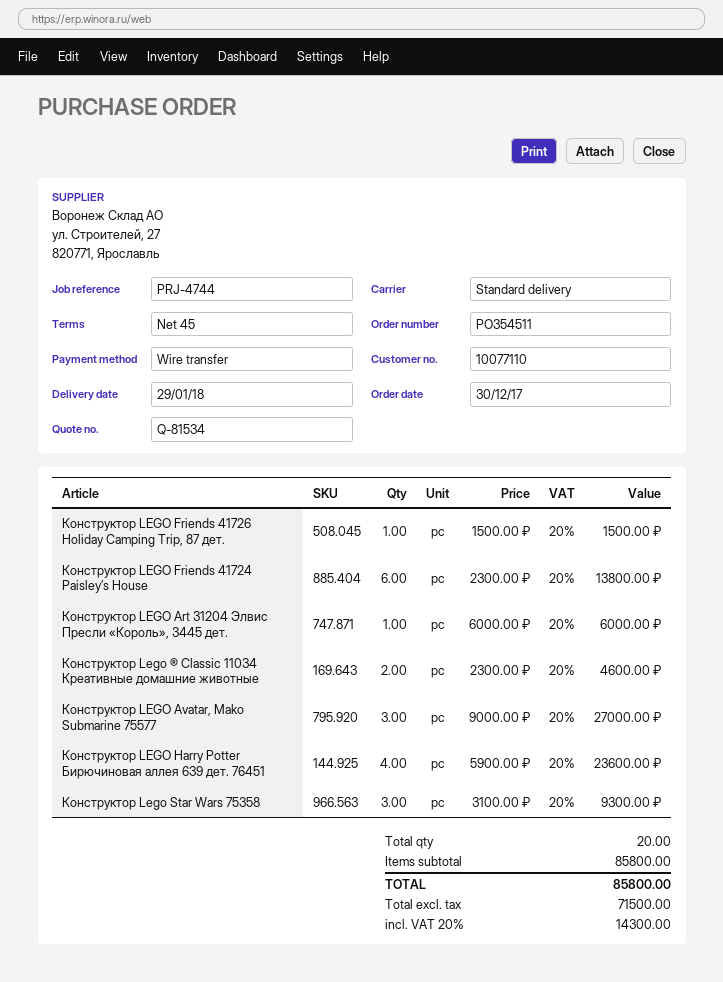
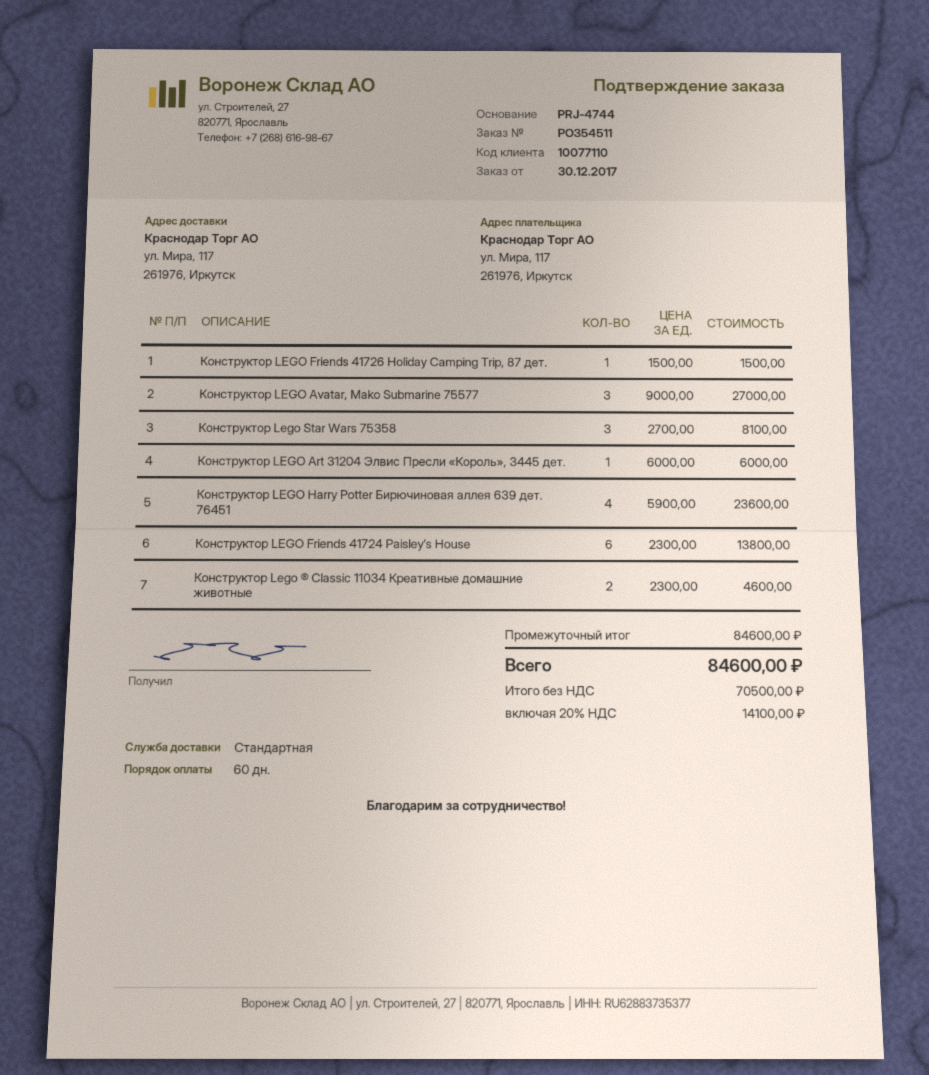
payment terms: 45 days -> 60 days
Конструктор Lego Star Wars 75358: 3 x 3100.00 = 9300.00 -> 3 x 2700.00 = 8100.00
subtotal: 85800.00 -> 84600.00
net: 71500.00 -> 70500.00
tax: 20% = 14300.00 -> 20% = 14100.00
total: 85800.00 -> 84600.00

